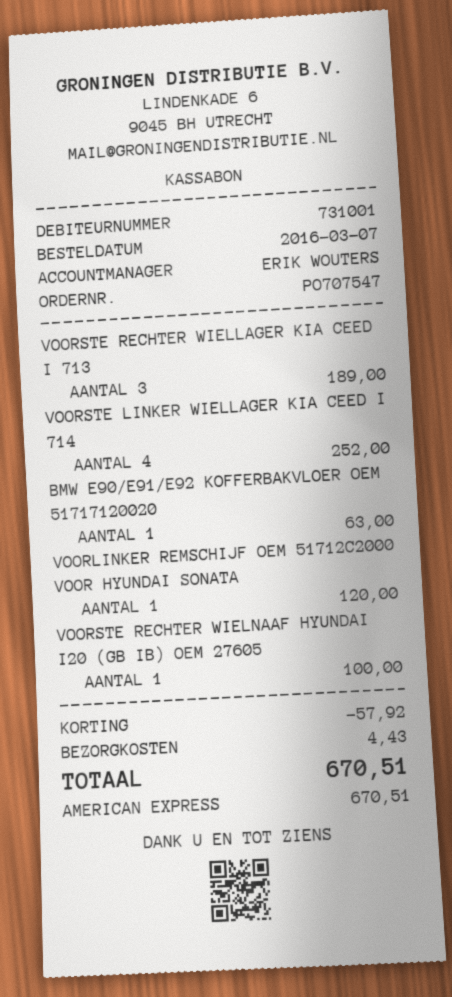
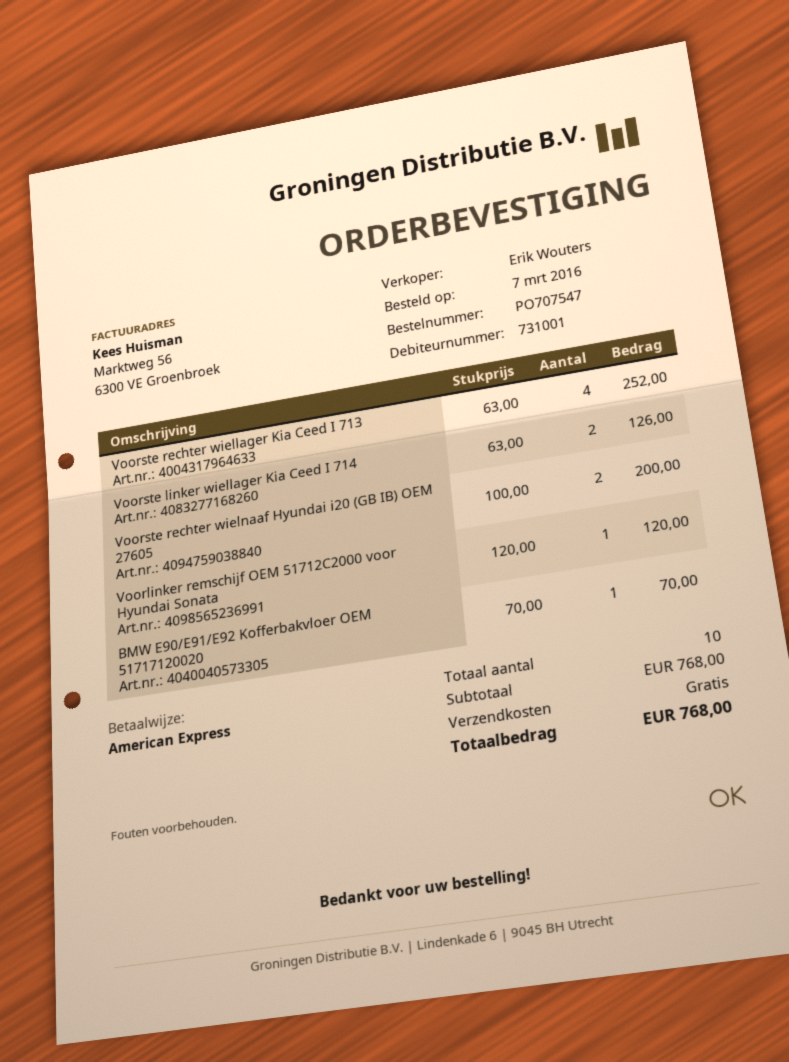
VOORSTE RECHTER WIELLAGER KIA CEED I 713: 3 for 189.00 -> 4 for 252.00
VOORSTE LINKER WIELLAGER KIA CEED I 714: 4 for 252.00 -> 2 for 126.00
BMW E90/E91/E92 KOFFERBAKVLOER OEM 51717120020: 1 for 63.00 -> 1 for 70.00
VOORSTE RECHTER WIELNAAF HYUNDAI I20 (GB IB) OEM 27605: 1 for 100.00 -> 2 for 200.00
discount: 57.92 -> none
shipping: 4.43 -> 0.00
total: 670.51 -> 768.00

